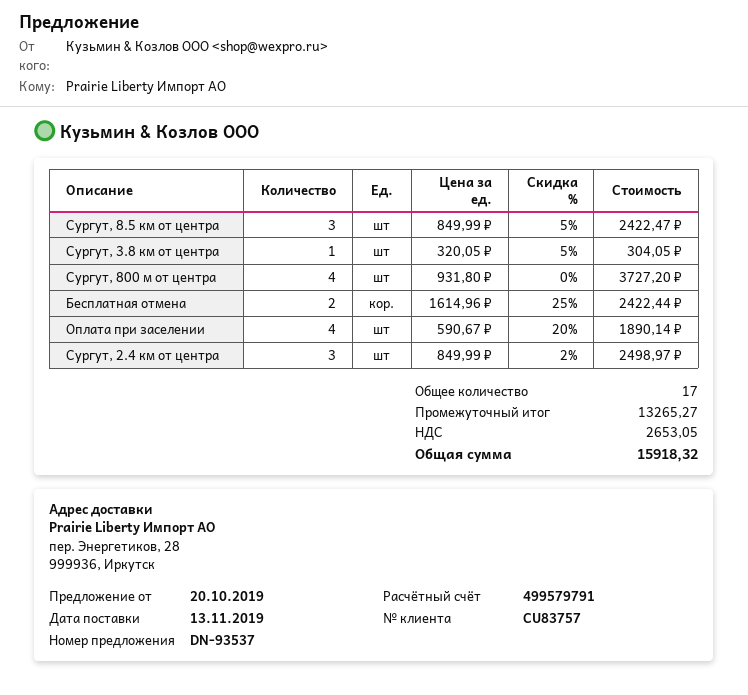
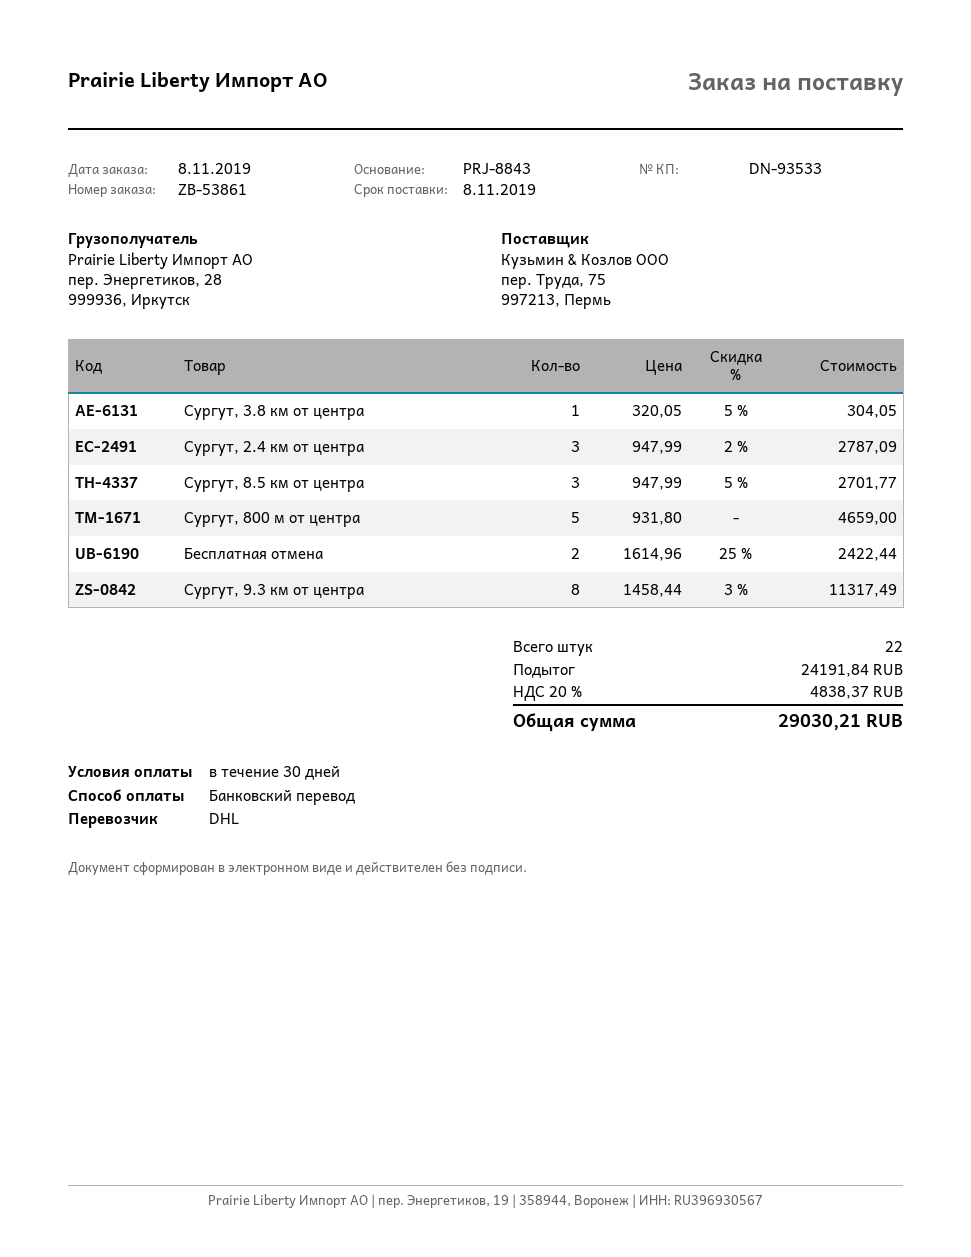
quote number: DN-93537 -> DN-93533
delivery date: 2019-11-13 -> 2019-11-08
Сургут, 8.5 км от центра: 3 x 849.99 - 5% = 2422.47 -> 3 x 947.99 - 5% = 2701.77
Сургут, 800 м от центра: 4 x 931.80 = 3727.20 -> 5 x 931.80 = 4659.00
Оплата при заселении: 4 x 590.67 - 20% = 1890.14 -> none
Сургут, 2.4 км от центра: 3 x 849.99 - 2% = 2498.97 -> 3 x 947.99 - 2% = 2787.09
Сургут, 9.3 км от центра: none -> 8 x 1458.44 - 3% = 11317.49
total quantity: 17 -> 22
subtotal: 13265.27 -> 24191.84
tax: 2653.05 -> 4838.37
total: 15918.32 -> 29030.21

